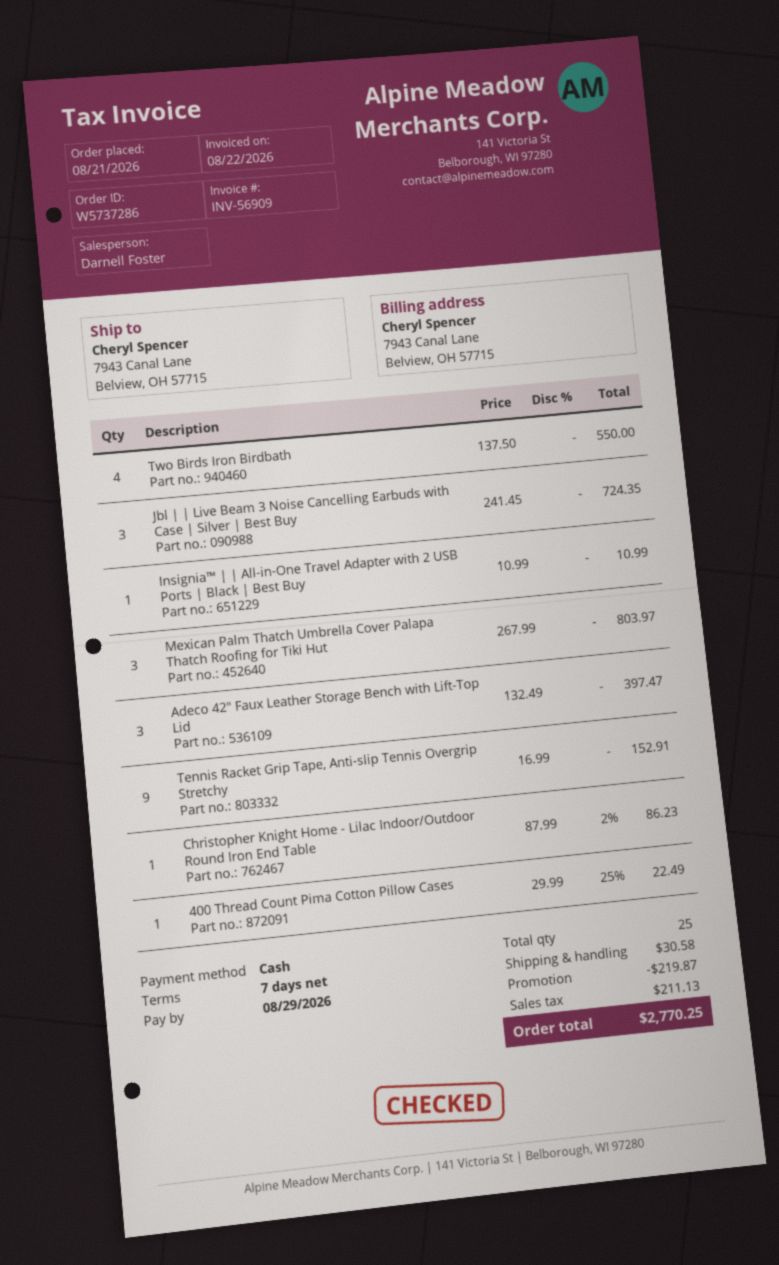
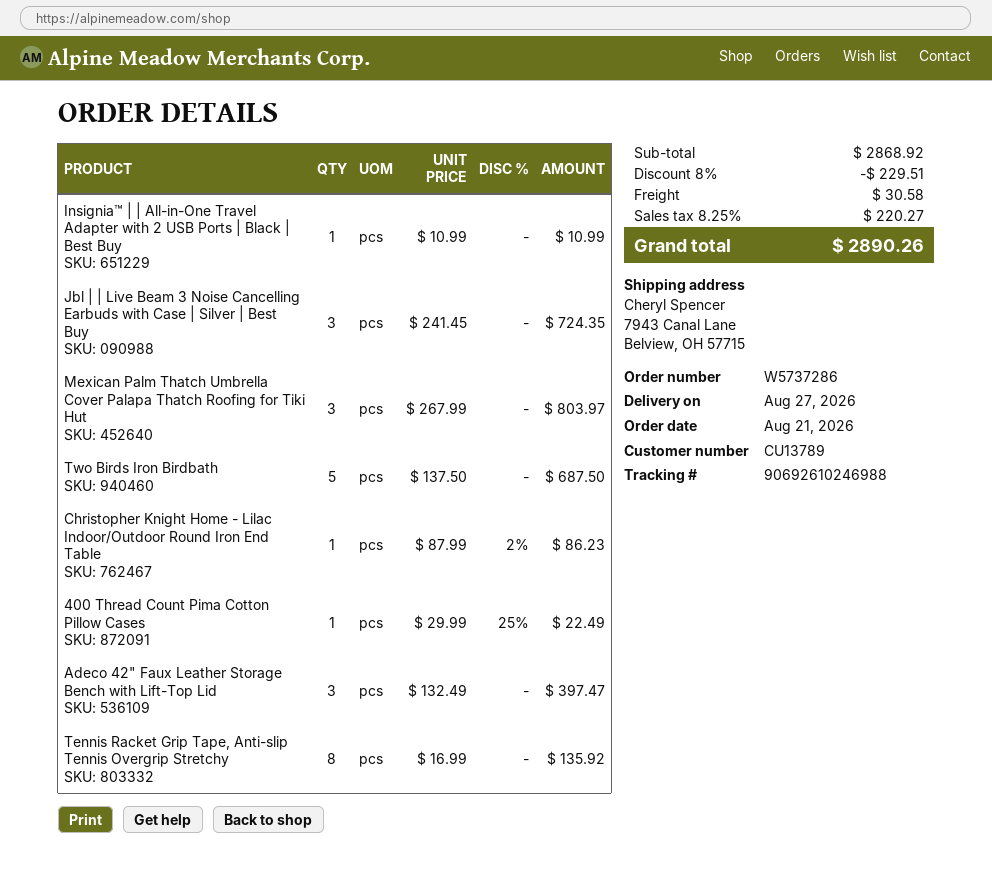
Two Birds Iron Birdbath: 4 x 137.50 = 550.00 -> 5 x 137.50 = 687.50
Tennis Racket Grip Tape, Anti-slip Tennis Overgrip Stretchy: 9 x 16.99 = 152.91 -> 8 x 16.99 = 135.92
discount: 219.87 -> 229.51
tax: 211.13 -> 220.27
total: 2770.25 -> 2890.26

